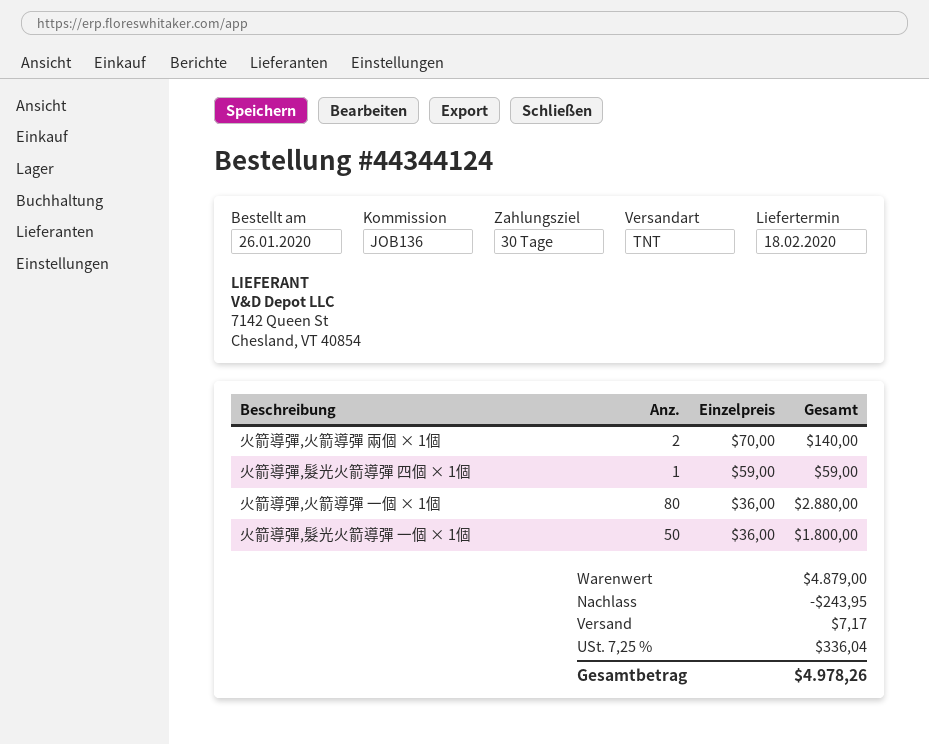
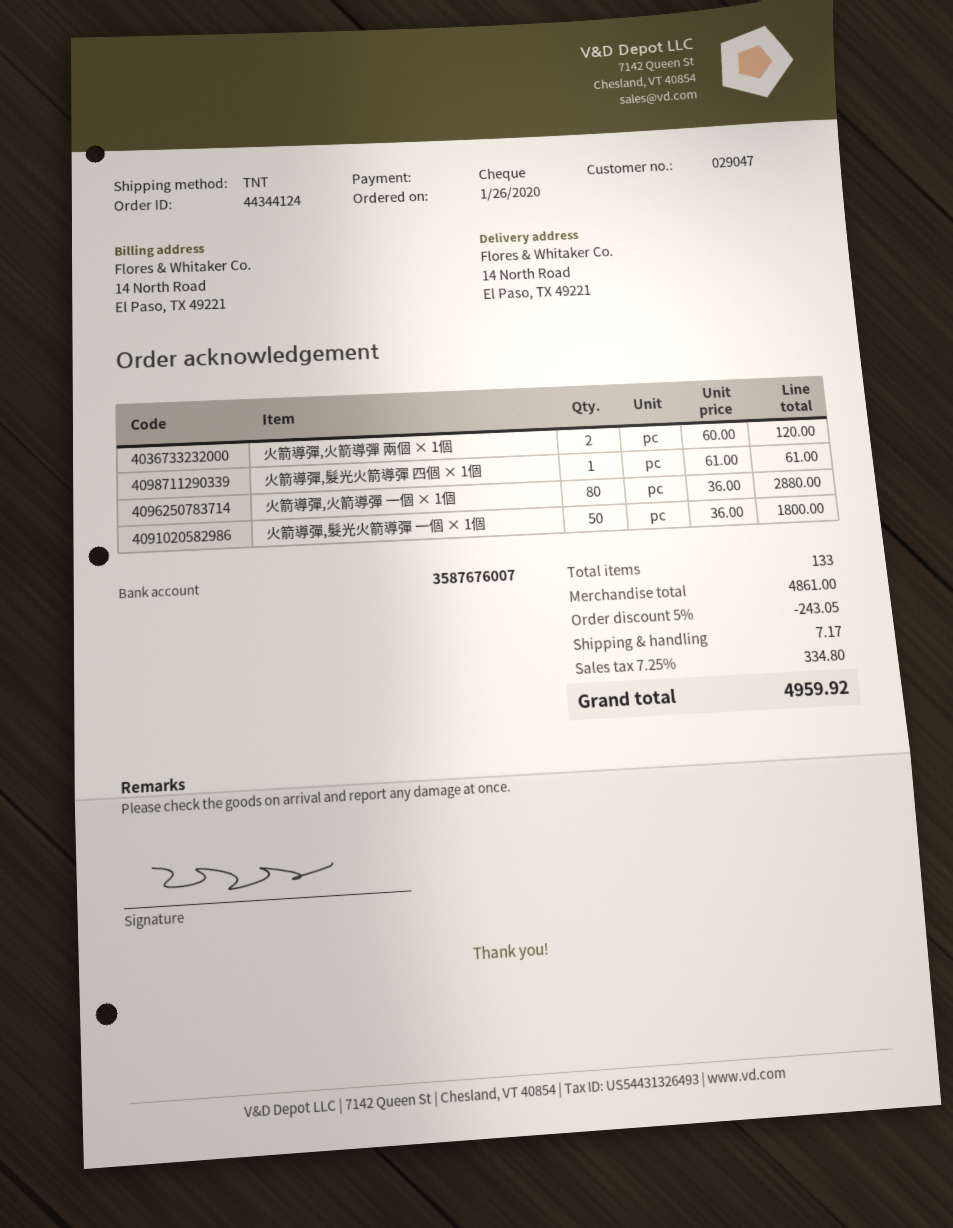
火箭導彈,火箭導彈 兩個 × 1個: 2 x 70.00 = 140.00 -> 2 x 60.00 = 120.00
火箭導彈,髮光火箭導彈 四個 × 1個: 1 x 59.00 = 59.00 -> 1 x 61.00 = 61.00
subtotal: 4879.00 -> 4861.00
discount: 243.95 -> 243.05
tax: 7.25% = 336.04 -> 7.25% = 334.80
total: 4978.26 -> 4959.92

